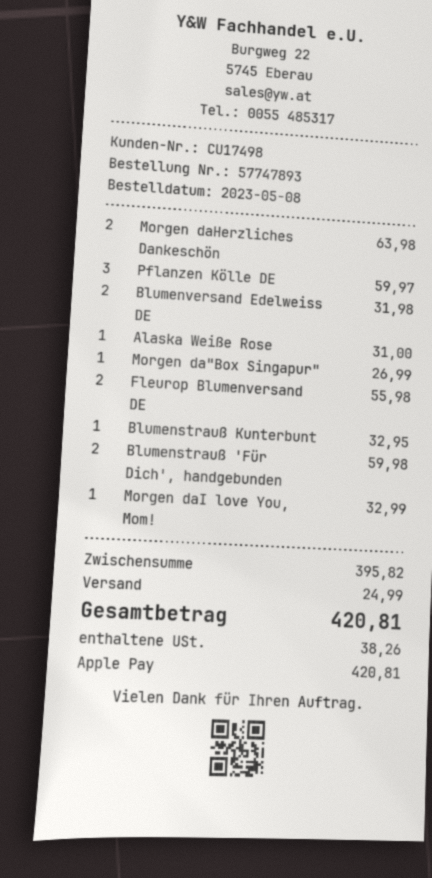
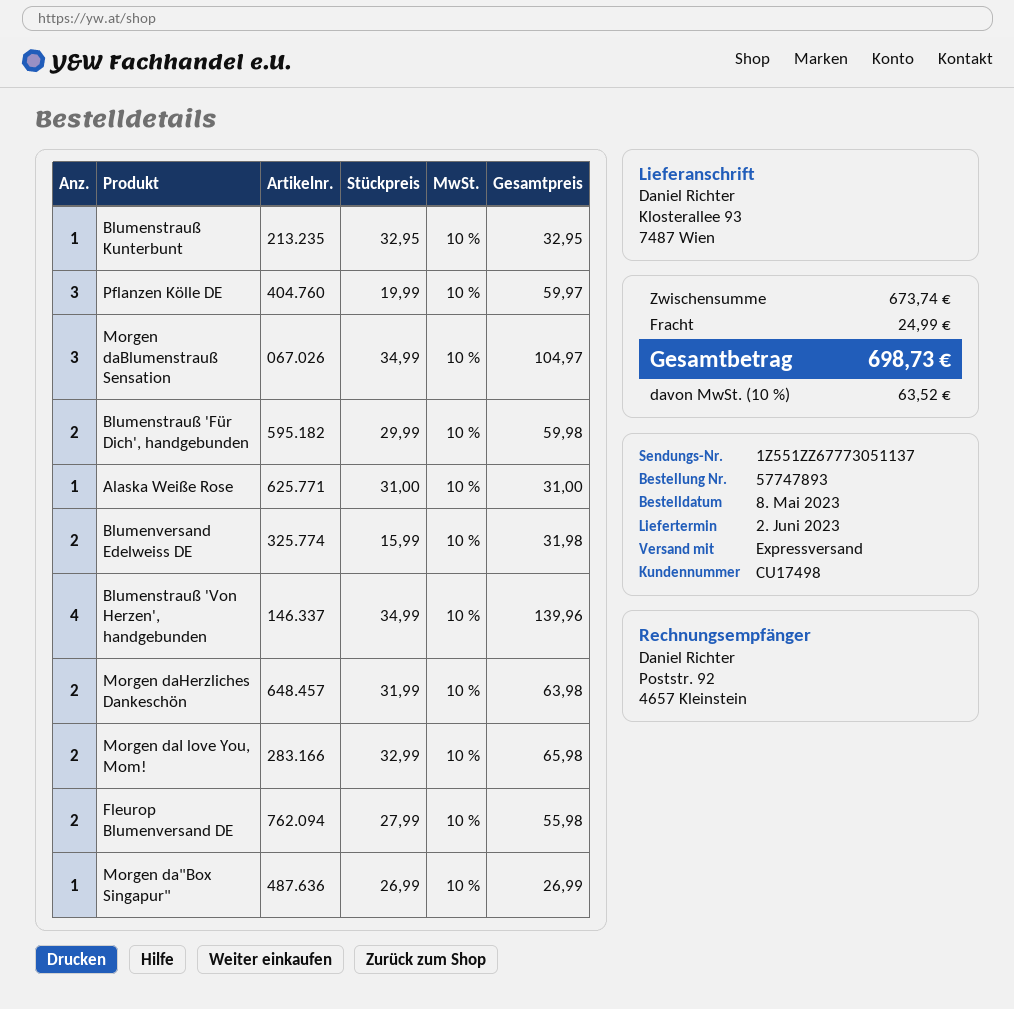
Morgen daI love You, Mom!: 1 for 32.99 -> 2 for 65.98
Morgen daBlumenstrauß Sensation: none -> 3 for 104.97
Blumenstrauß 'Von Herzen', handgebunden: none -> 4 for 139.96
subtotal: 395.82 -> 673.74
tax: 38.26 -> 63.52
total: 420.81 -> 698.73

